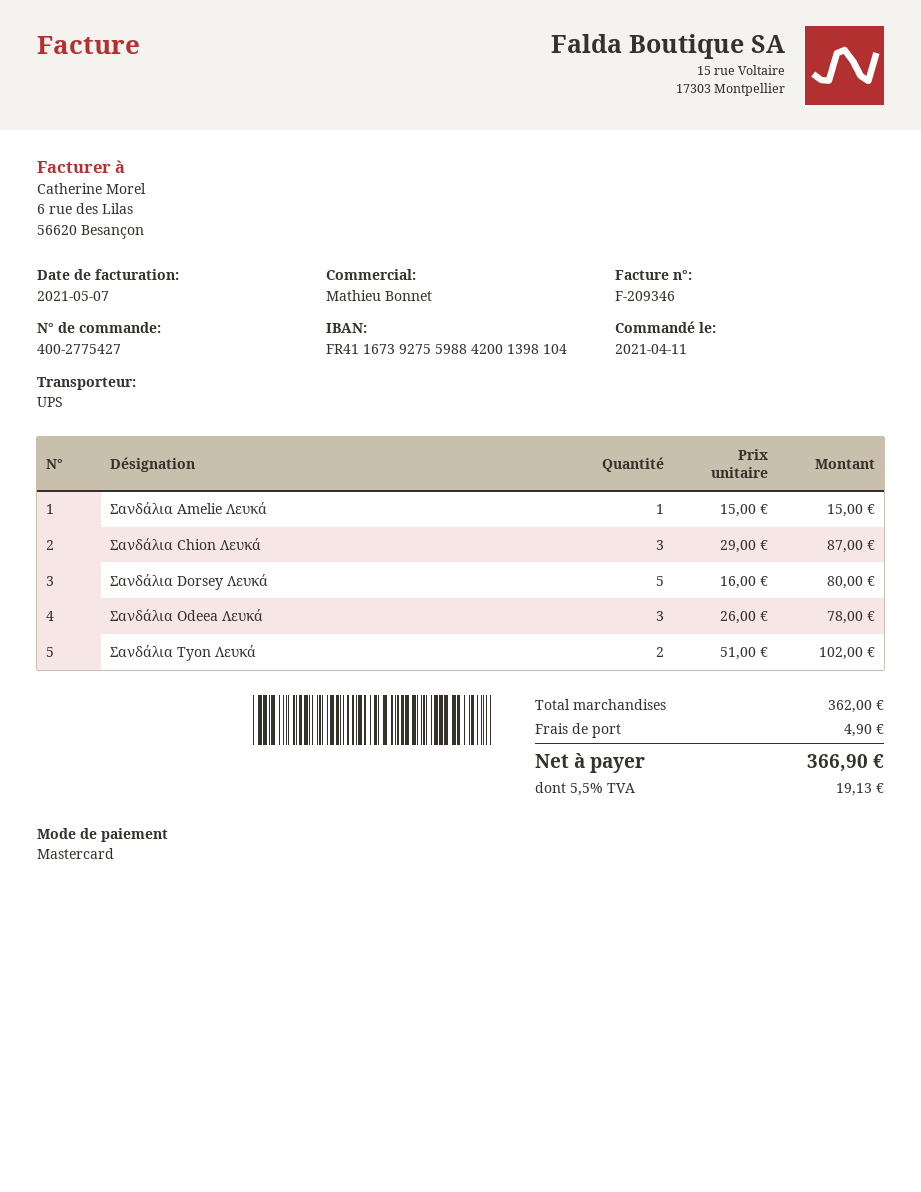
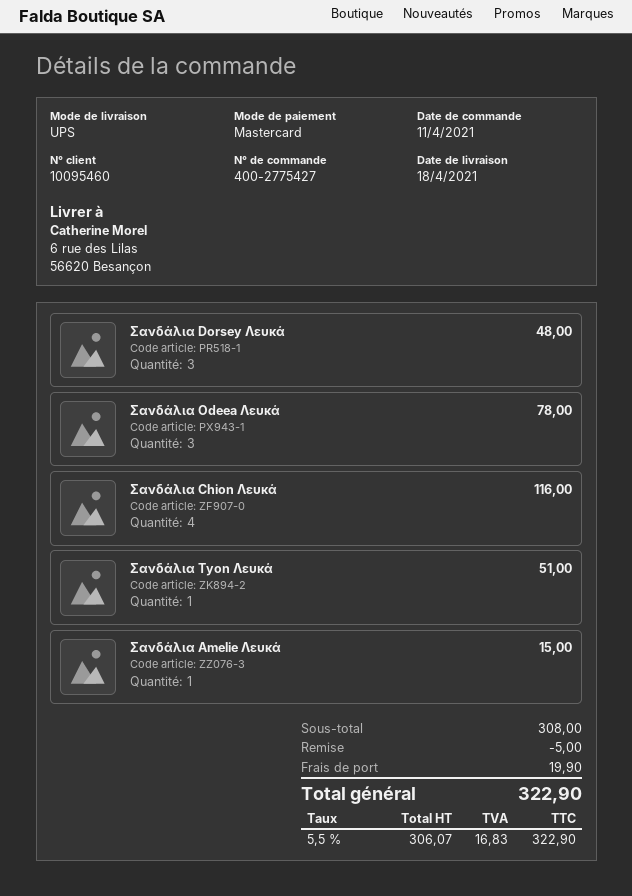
Σανδάλια Chion Λευκά: 3 for 87.00 -> 4 for 116.00
Σανδάλια Dorsey Λευκά: 5 for 80.00 -> 3 for 48.00
Σανδάλια Tyon Λευκά: 2 for 102.00 -> 1 for 51.00
subtotal: 362.00 -> 308.00
discount: none -> 5.00
shipping: 4.90 -> 19.90
tax: 5.5% = 19.13 -> 5.5% = 16.83
total: 366.90 -> 322.90

